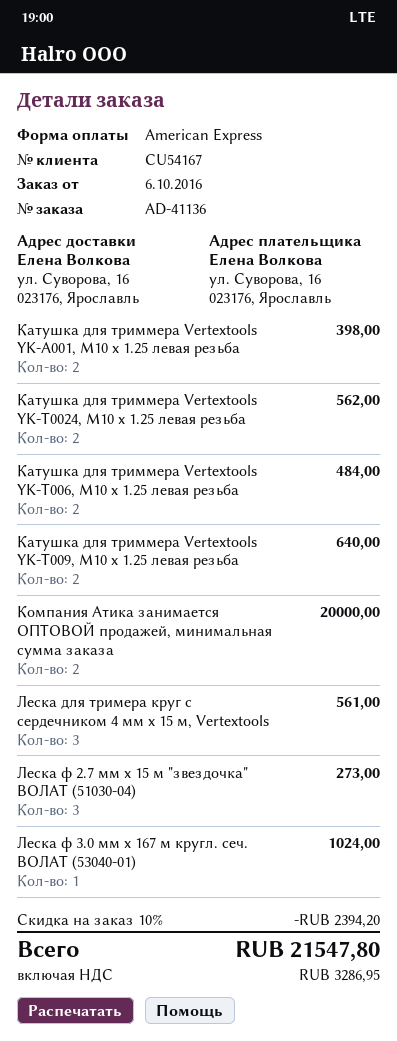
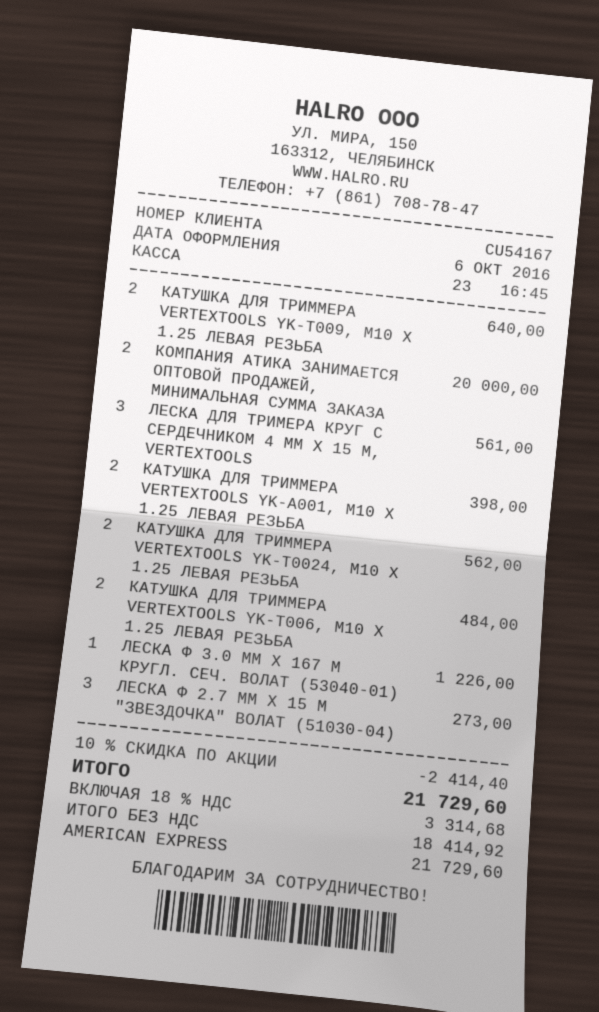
Леска ф 3.0 мм х 167 м кругл. сеч. ВОЛАТ (53040-01): 1 for 1024.00 -> 1 for 1226.00
discount: 10% = 2394.20 -> 10% = 2414.40
tax: 3286.95 -> 3314.68
total: 21547.80 -> 21729.60

